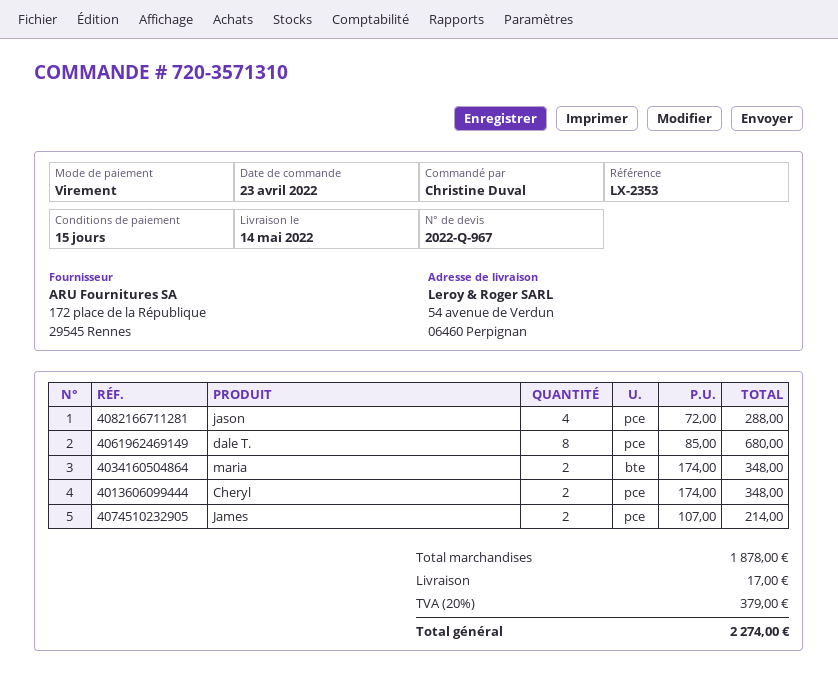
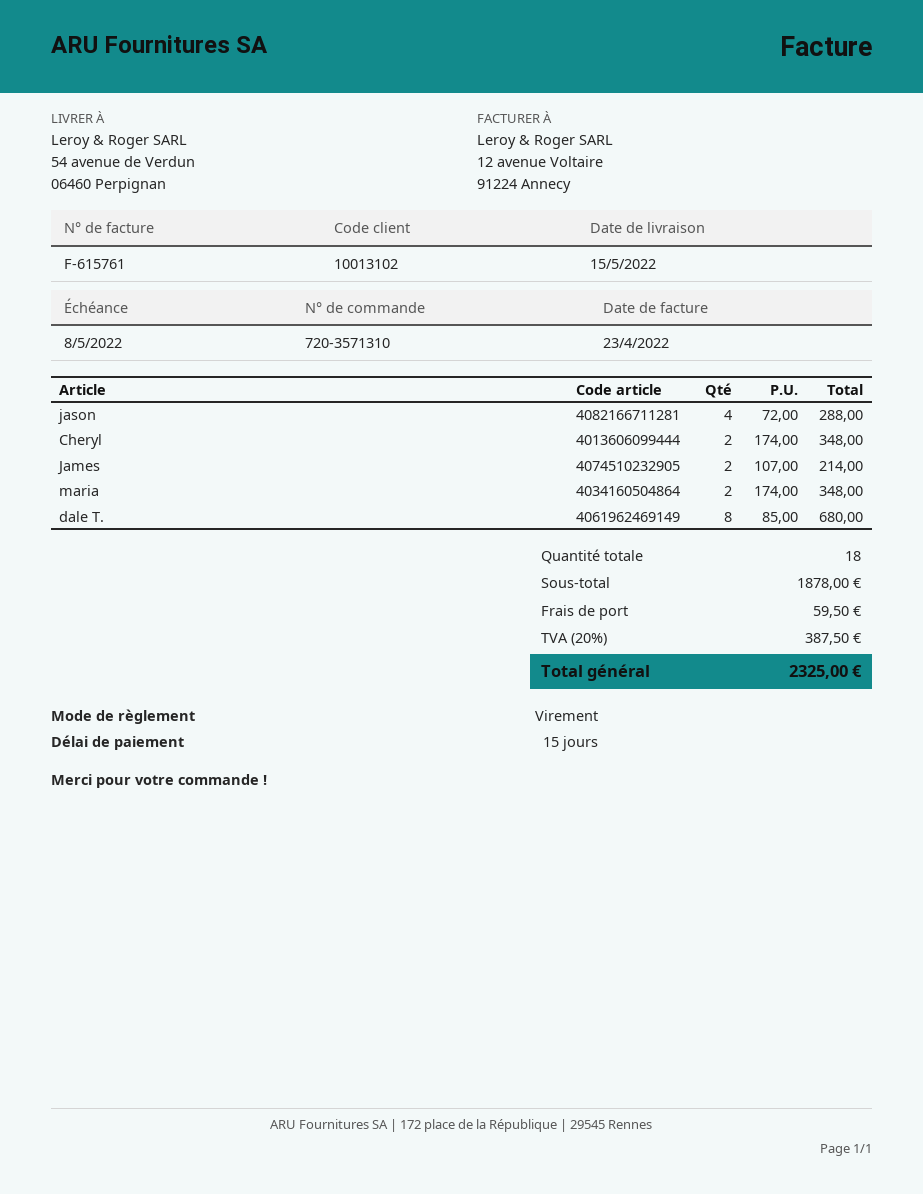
delivery date: 2022-05-14 -> 2022-05-15
shipping: 17.00 -> 59.50
tax: 20% = 379.00 -> 20% = 387.50
total: 2274.00 -> 2325.00

